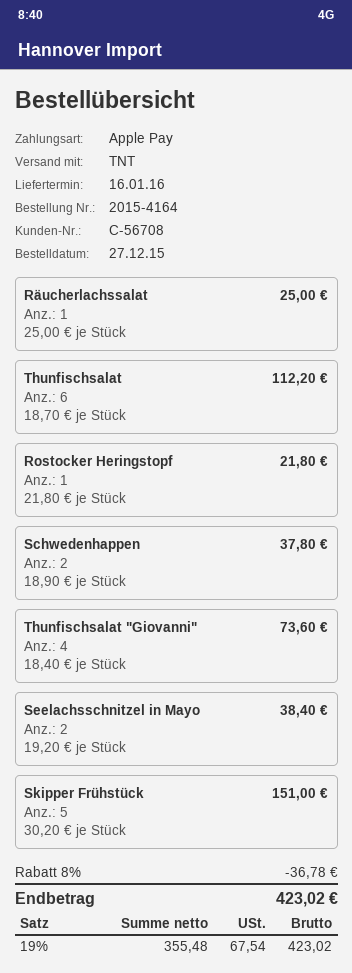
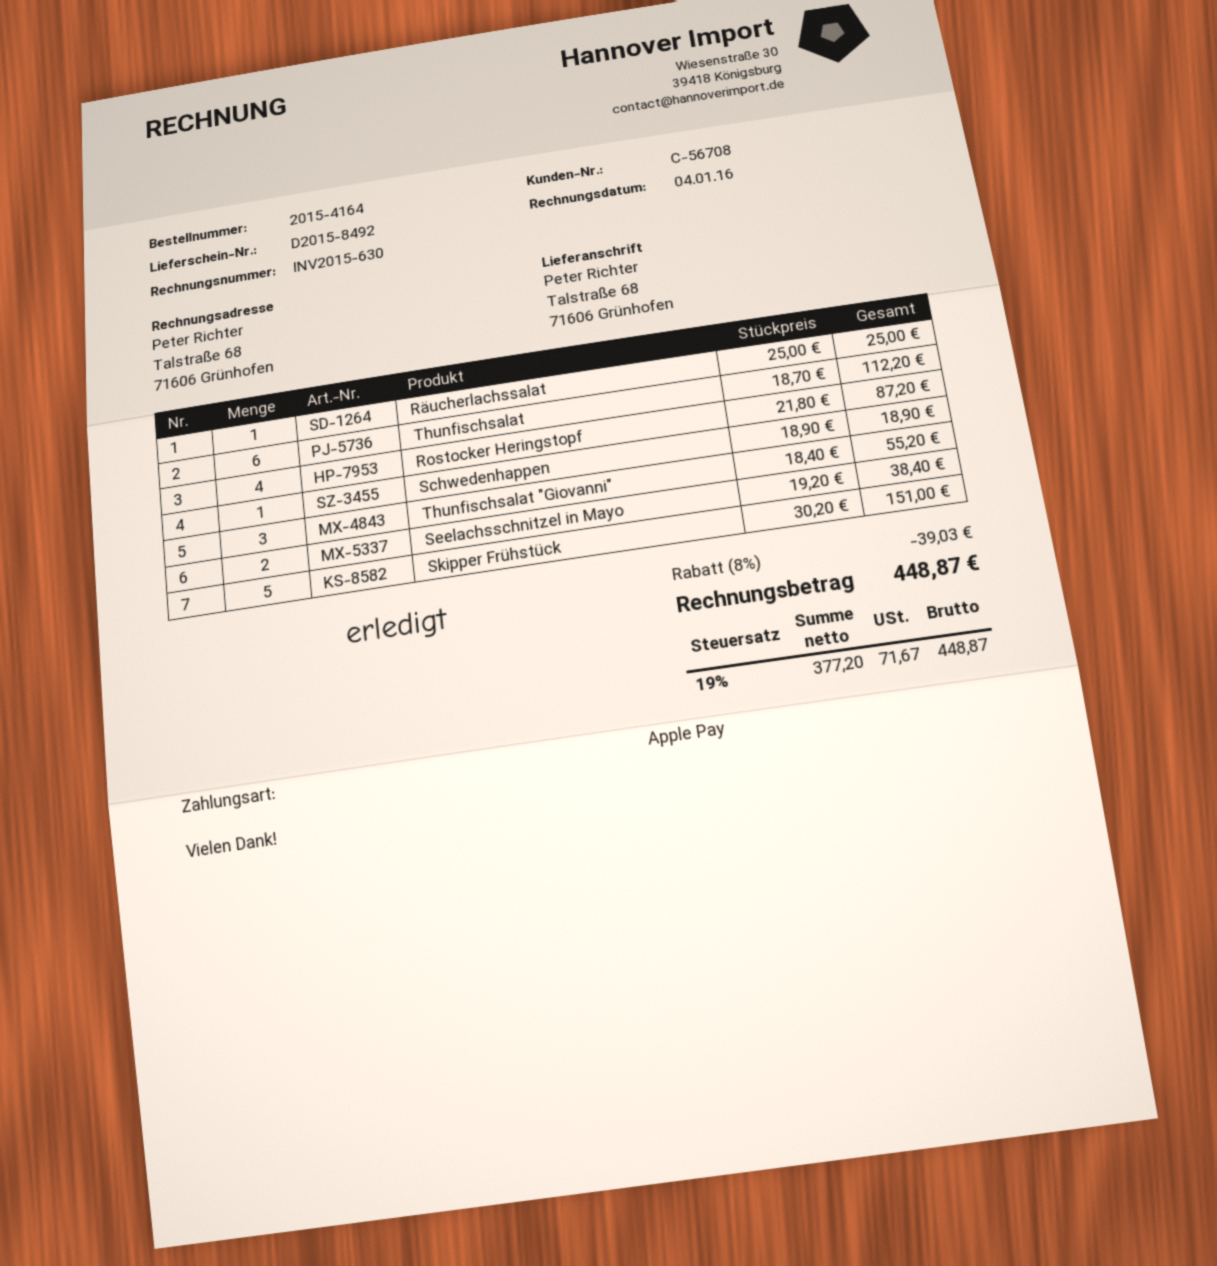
Rostocker Heringstopf: 1 x 21.80 = 21.80 -> 4 x 21.80 = 87.20
Schwedenhappen: 2 x 18.90 = 37.80 -> 1 x 18.90 = 18.90
Thunfischsalat "Giovanni": 4 x 18.40 = 73.60 -> 3 x 18.40 = 55.20
discount: 8% = 36.78 -> 8% = 39.03
net: 355.48 -> 377.20
tax: 19% = 67.54 -> 19% = 71.67
total: 423.02 -> 448.87

